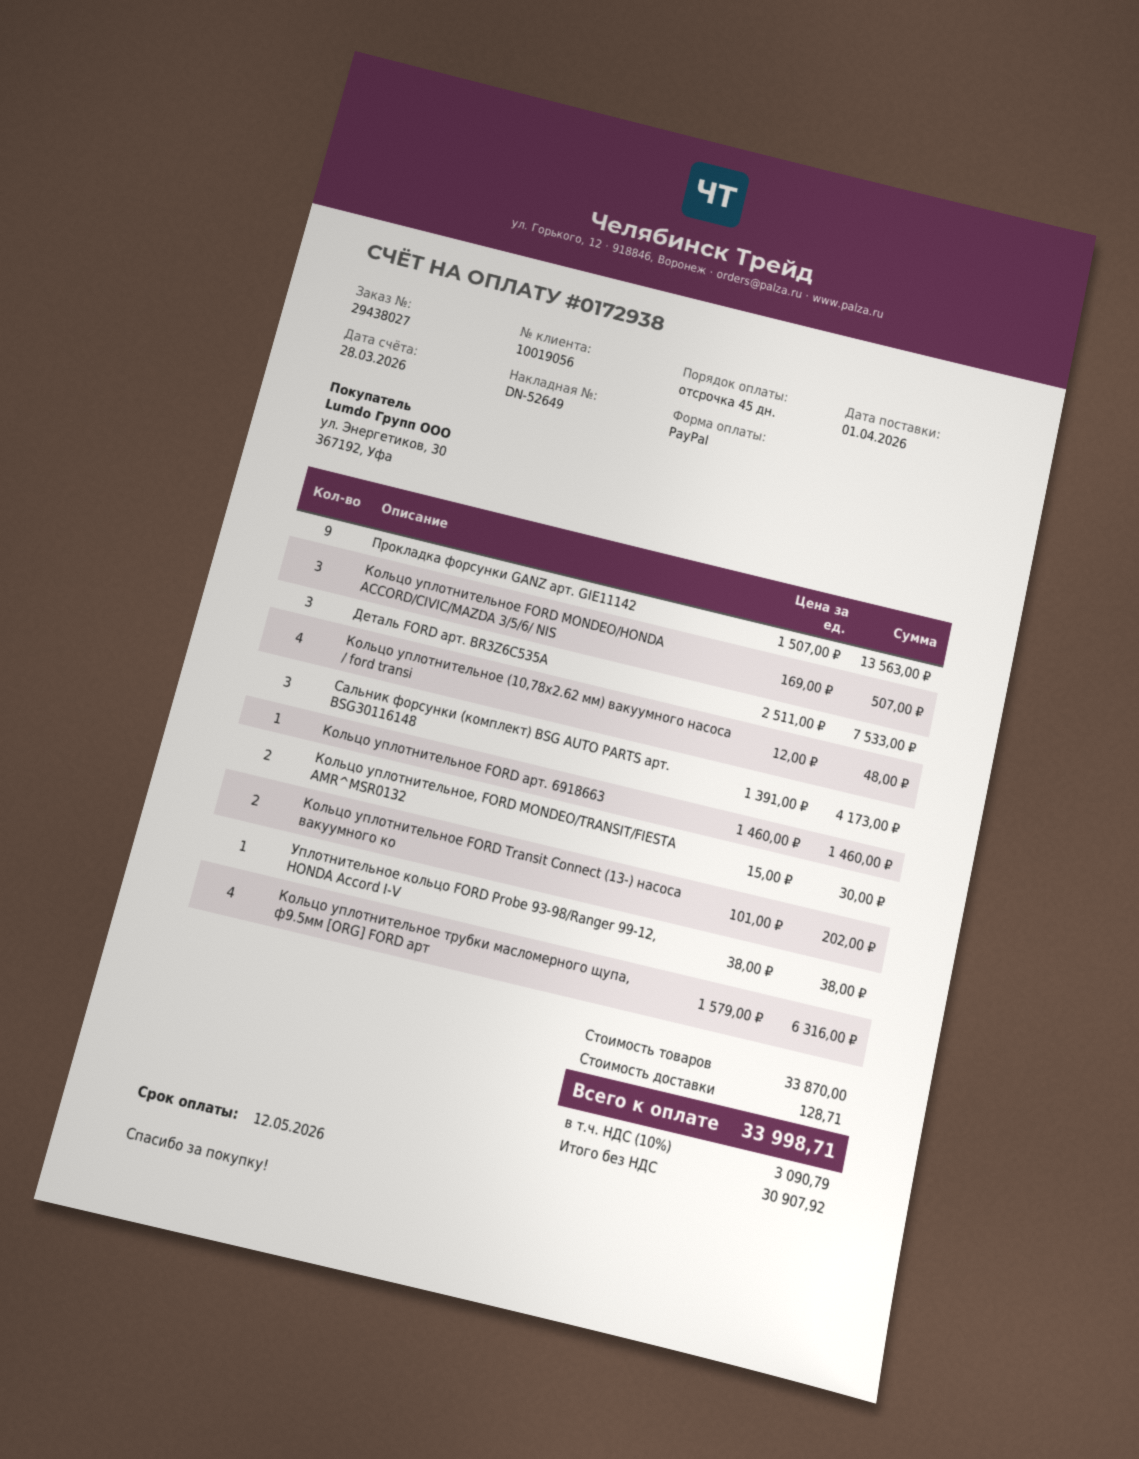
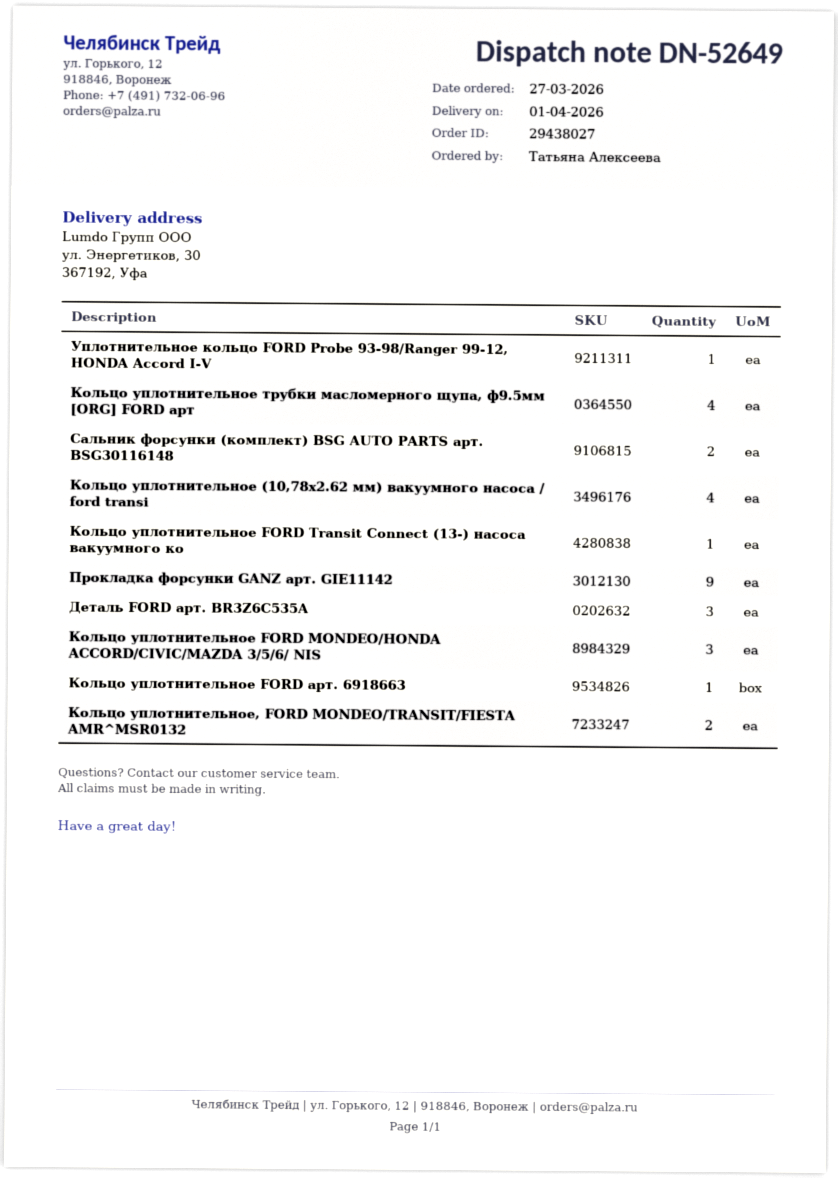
Сальник форсунки (комплект) BSG AUTO PARTS арт. BSG30116148: 3 -> 2
Кольцо уплотнительное FORD Transit Connect (13-) насоса вакуумного ко: 2 -> 1

